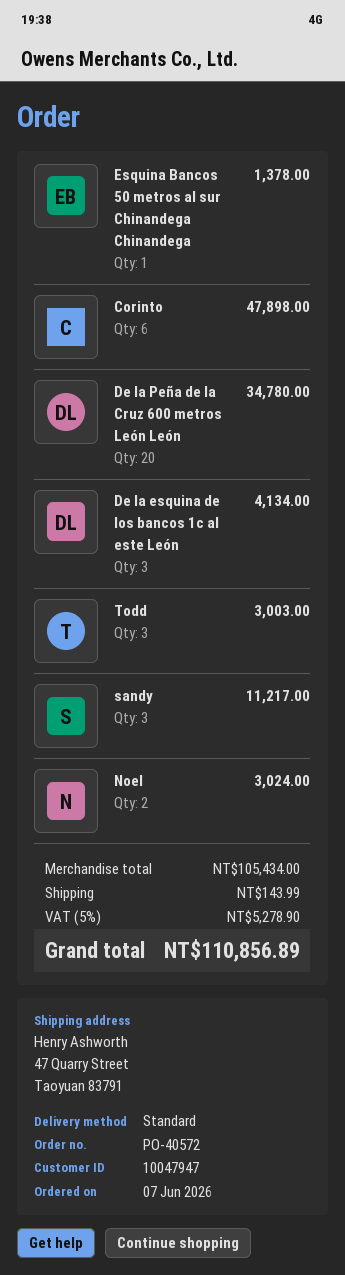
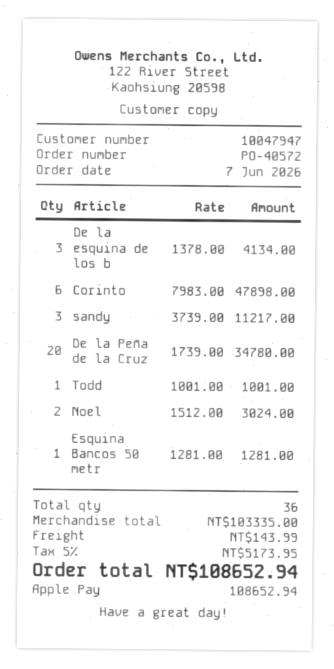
Esquina Bancos 50 metros al sur Chinandega Chinandega: 1 for 1378.00 -> 1 for 1281.00
Todd: 3 for 3003.00 -> 1 for 1001.00
subtotal: 105434.00 -> 103335.00
tax: 5% = 5278.90 -> 5% = 5173.95
total: 110856.89 -> 108652.94

